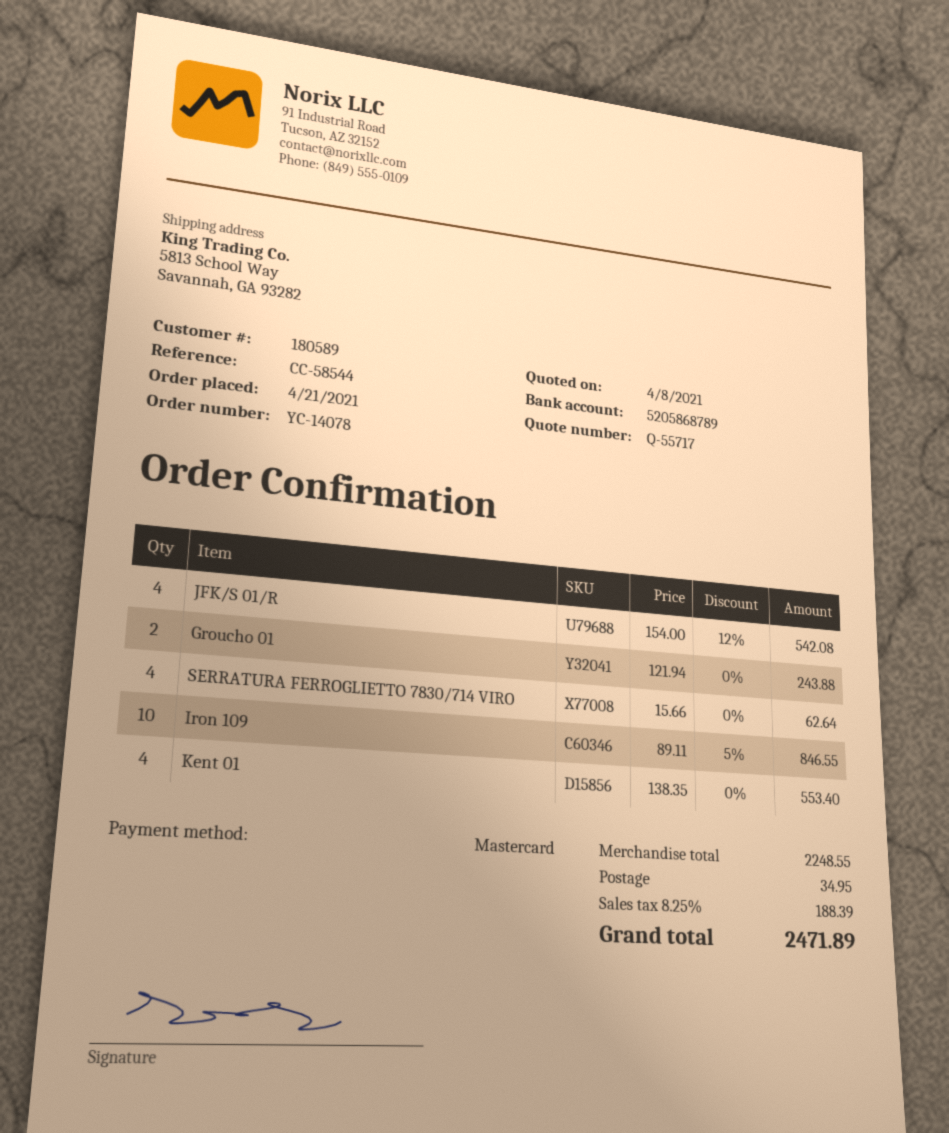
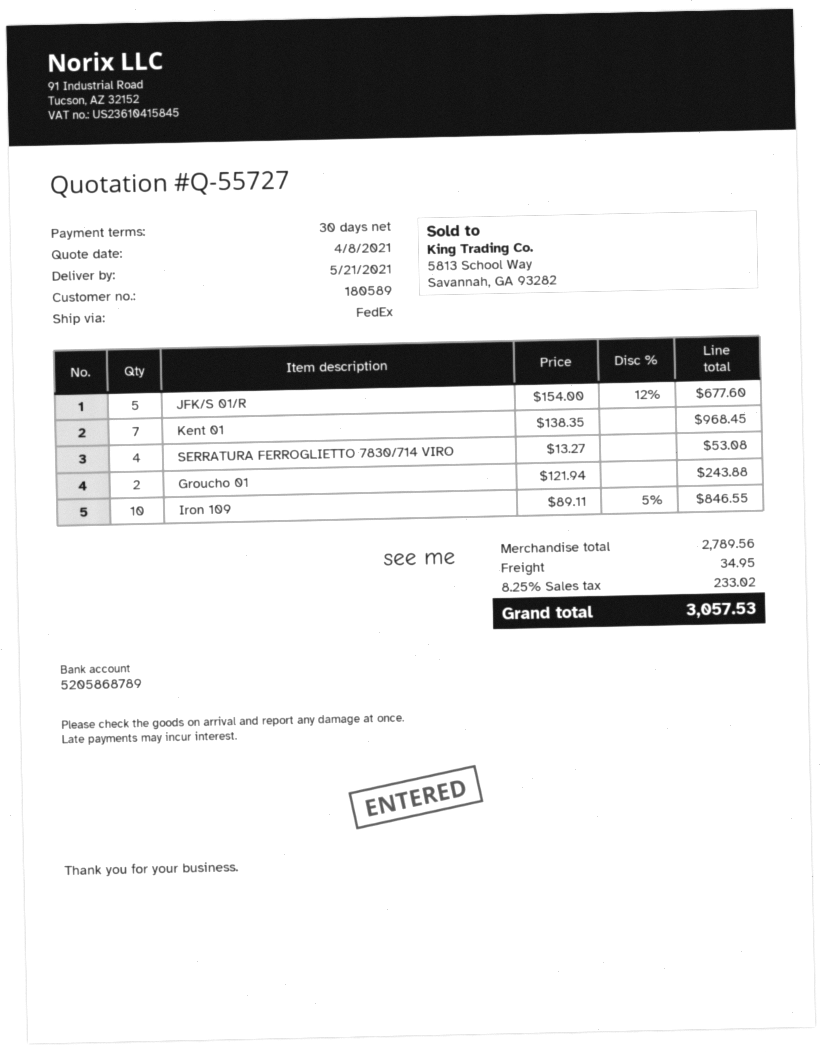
quote number: Q-55717 -> Q-55727
JFK/S 01/R: 4 x 154.00 - 12% = 542.08 -> 5 x 154.00 - 12% = 677.60
SERRATURA FERROGLIETTO 7830/714 VIRO: 4 x 15.66 = 62.64 -> 4 x 13.27 = 53.08
Kent 01: 4 x 138.35 = 553.40 -> 7 x 138.35 = 968.45
subtotal: 2248.55 -> 2789.56
tax: 8.25% = 188.39 -> 8.25% = 233.02
total: 2471.89 -> 3057.53

